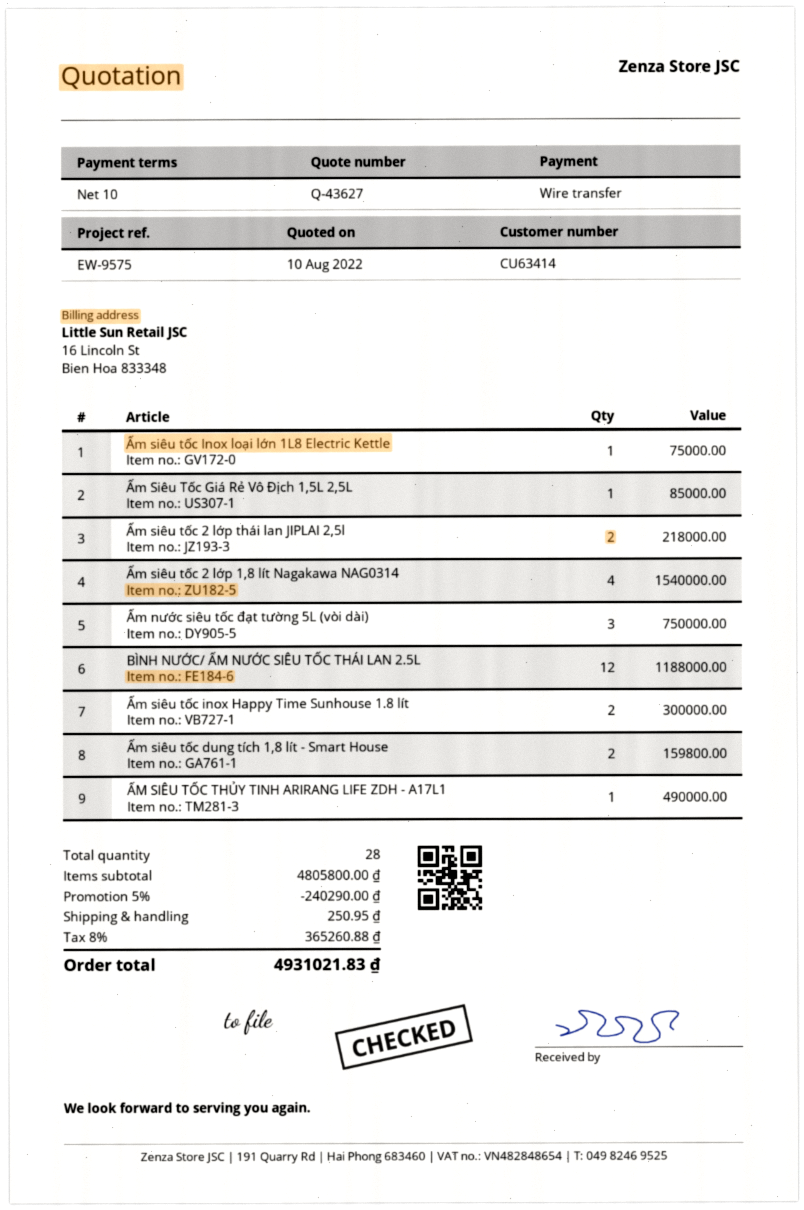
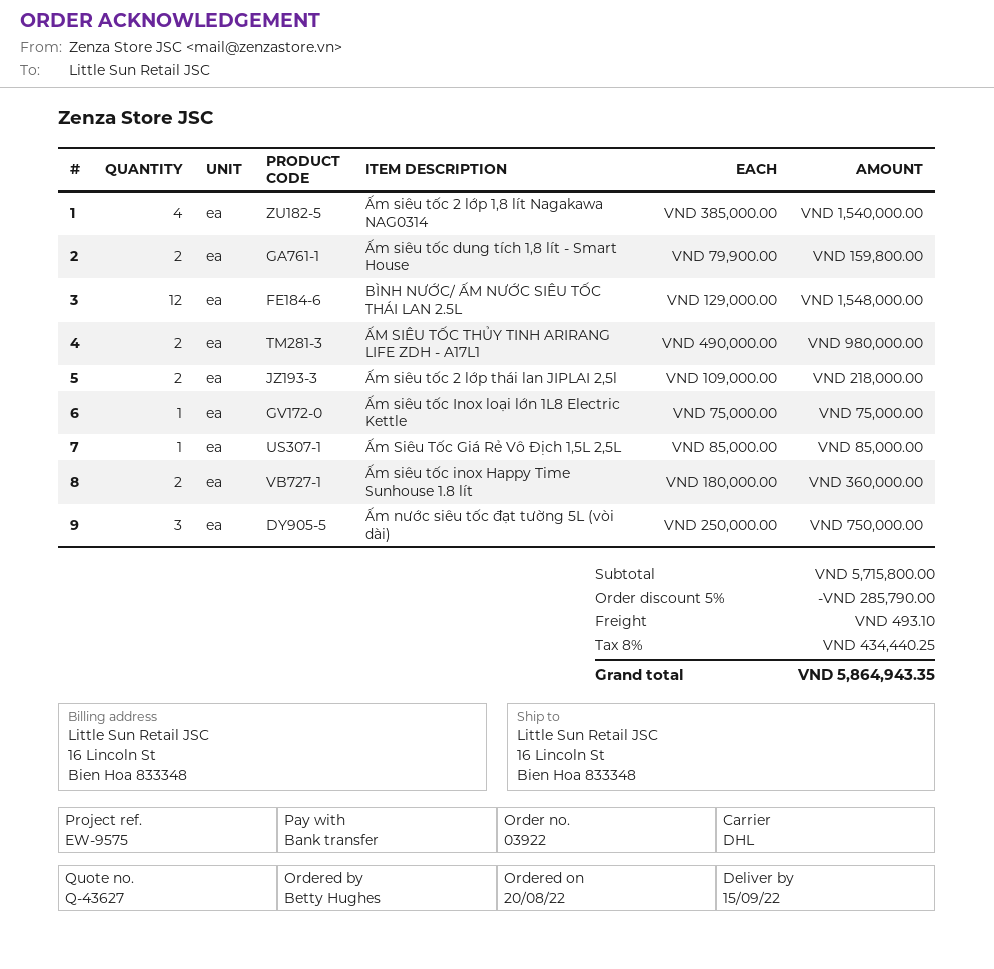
BÌNH NƯỚC/ ẤM NƯỚC SIÊU TỐC THÁI LAN 2.5L: 12 for 1188000.00 -> 12 for 1548000.00
Ấm siêu tốc inox Happy Time Sunhouse 1.8 lít: 2 for 300000.00 -> 2 for 360000.00
ẤM SIÊU TỐC THỦY TINH ARIRANG LIFE ZDH - A17L1: 1 for 490000.00 -> 2 for 980000.00
subtotal: 4805800.00 -> 5715800.00
discount: 5% = 240290.00 -> 5% = 285790.00
shipping: 250.95 -> 493.10
tax: 8% = 365260.88 -> 8% = 434440.25
total: 4931021.83 -> 5864943.35

